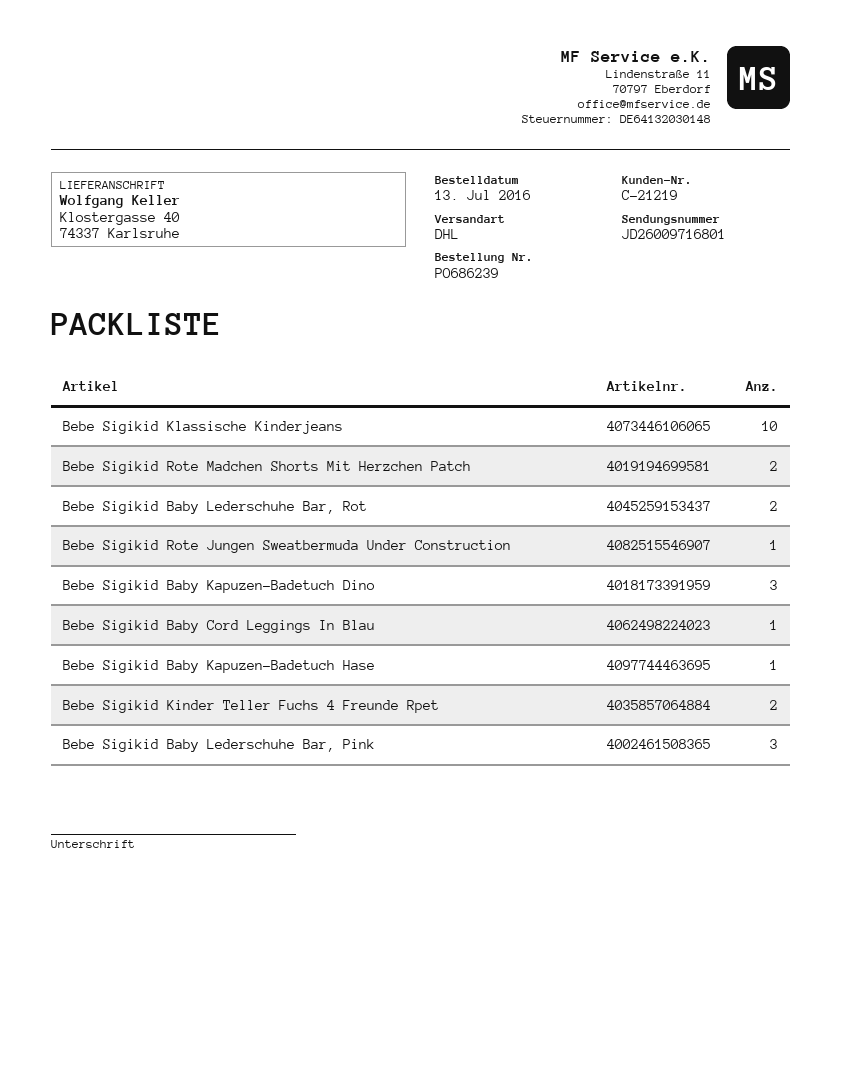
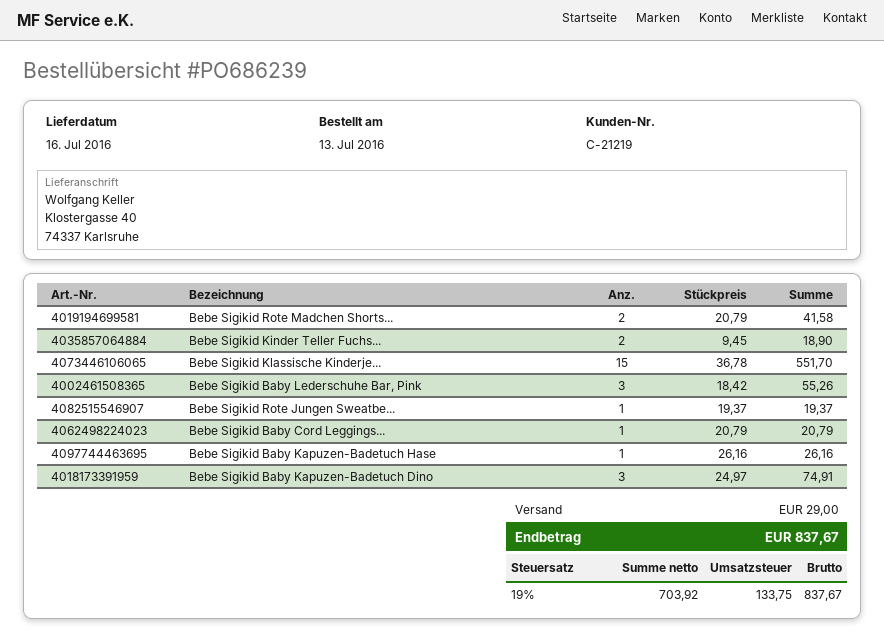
Bebe Sigikid Klassische Kinderjeans: 10 -> 15
Bebe Sigikid Baby Lederschuhe Bar, Rot: 2 -> none

